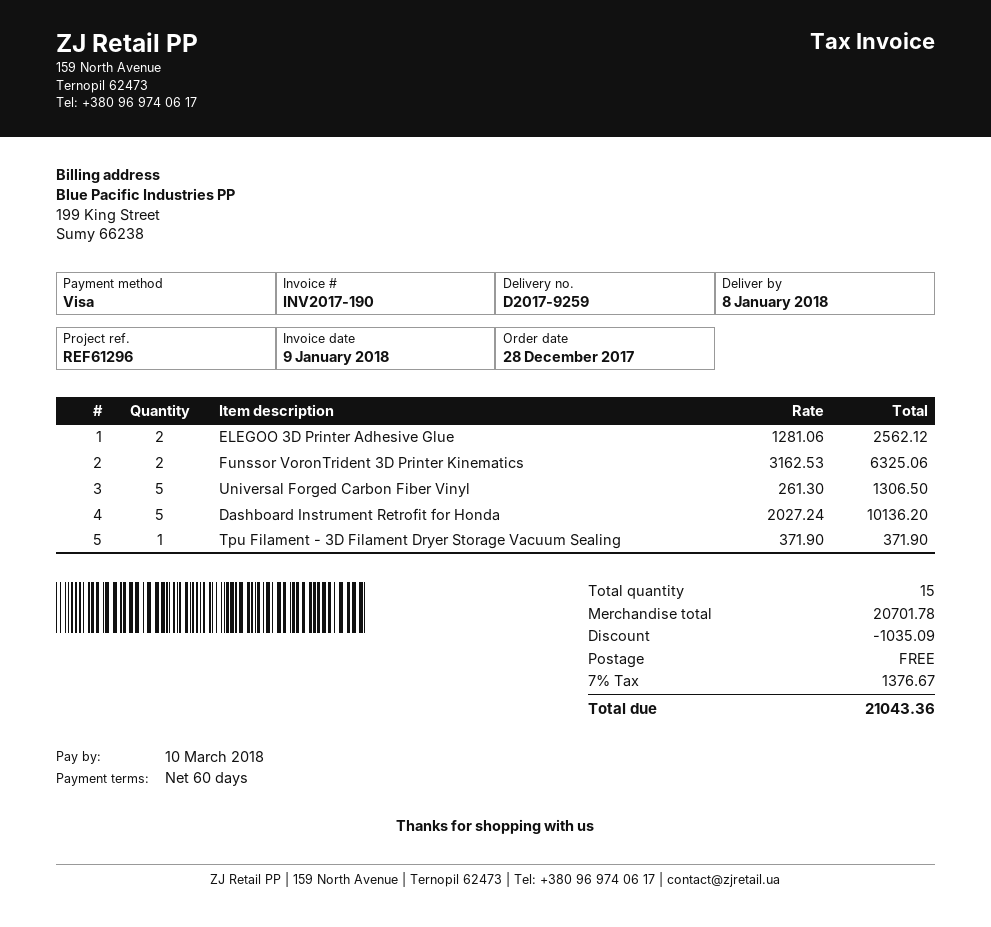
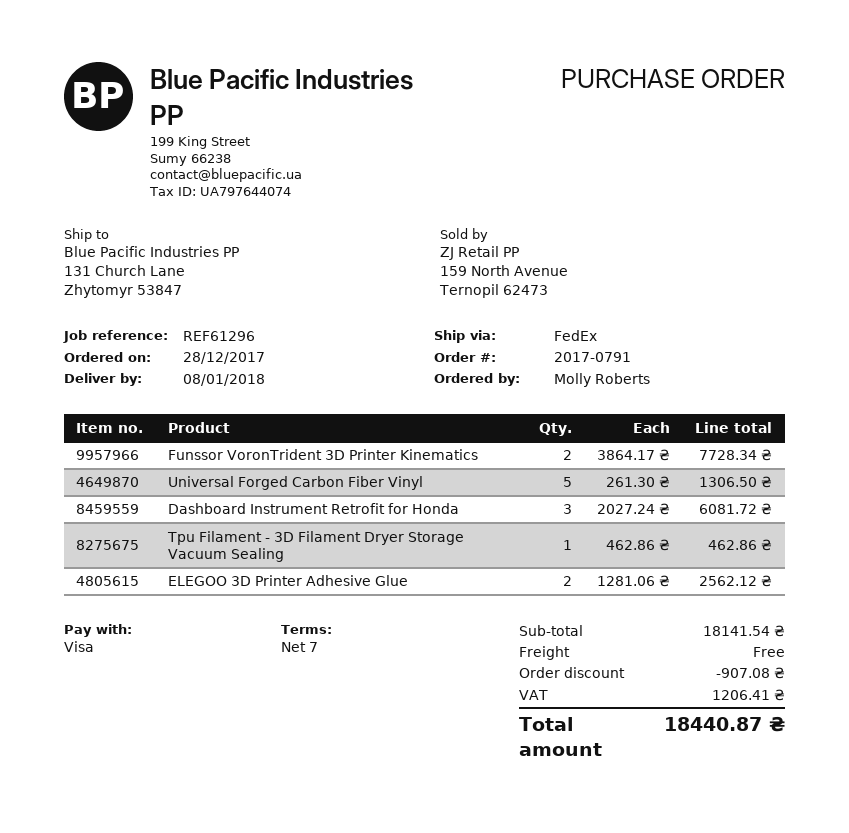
payment terms: 60 days -> 7 days
Funssor VoronTrident 3D Printer Kinematics: 2 x 3162.53 = 6325.06 -> 2 x 3864.17 = 7728.34
Dashboard Instrument Retrofit for Honda: 5 x 2027.24 = 10136.20 -> 3 x 2027.24 = 6081.72
Tpu Filament - 3D Filament Dryer Storage Vacuum Sealing: 1 x 371.90 = 371.90 -> 1 x 462.86 = 462.86
subtotal: 20701.78 -> 18141.54
discount: 1035.09 -> 907.08
tax: 1376.67 -> 1206.41
total: 21043.36 -> 18440.87

